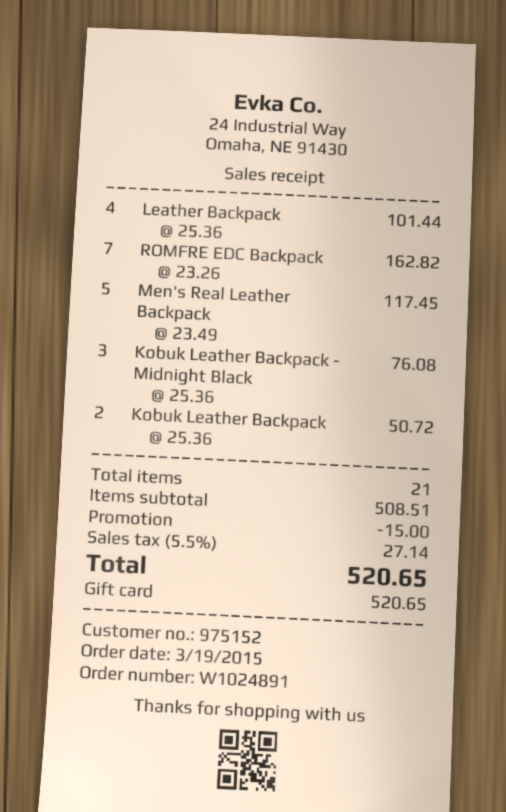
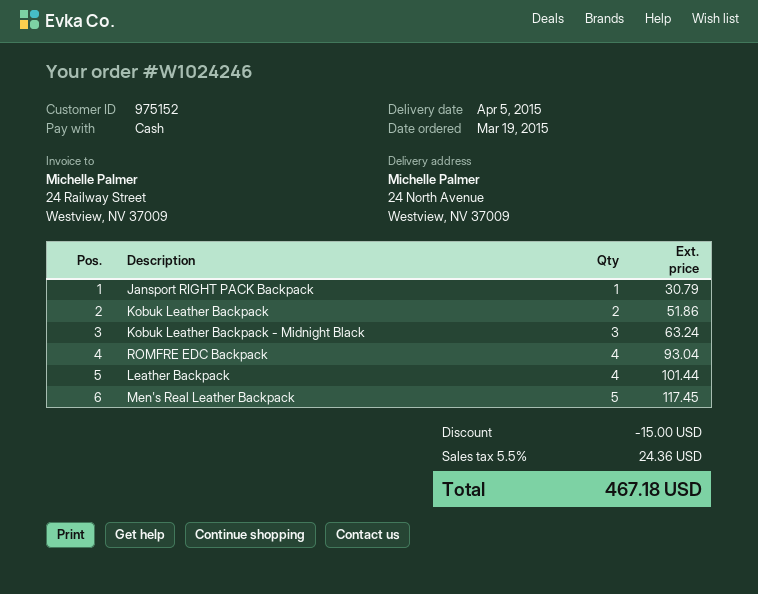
order number: W1024891 -> W1024246
payment method: gift card -> cash
ROMFRE EDC Backpack: 7 for 162.82 -> 4 for 93.04
Kobuk Leather Backpack - Midnight Black: 3 for 76.08 -> 3 for 63.24
Kobuk Leather Backpack: 2 for 50.72 -> 2 for 51.86
Jansport RIGHT PACK Backpack: none -> 1 for 30.79
tax: 5.5% = 27.14 -> 5.5% = 24.36
total: 520.65 -> 467.18

